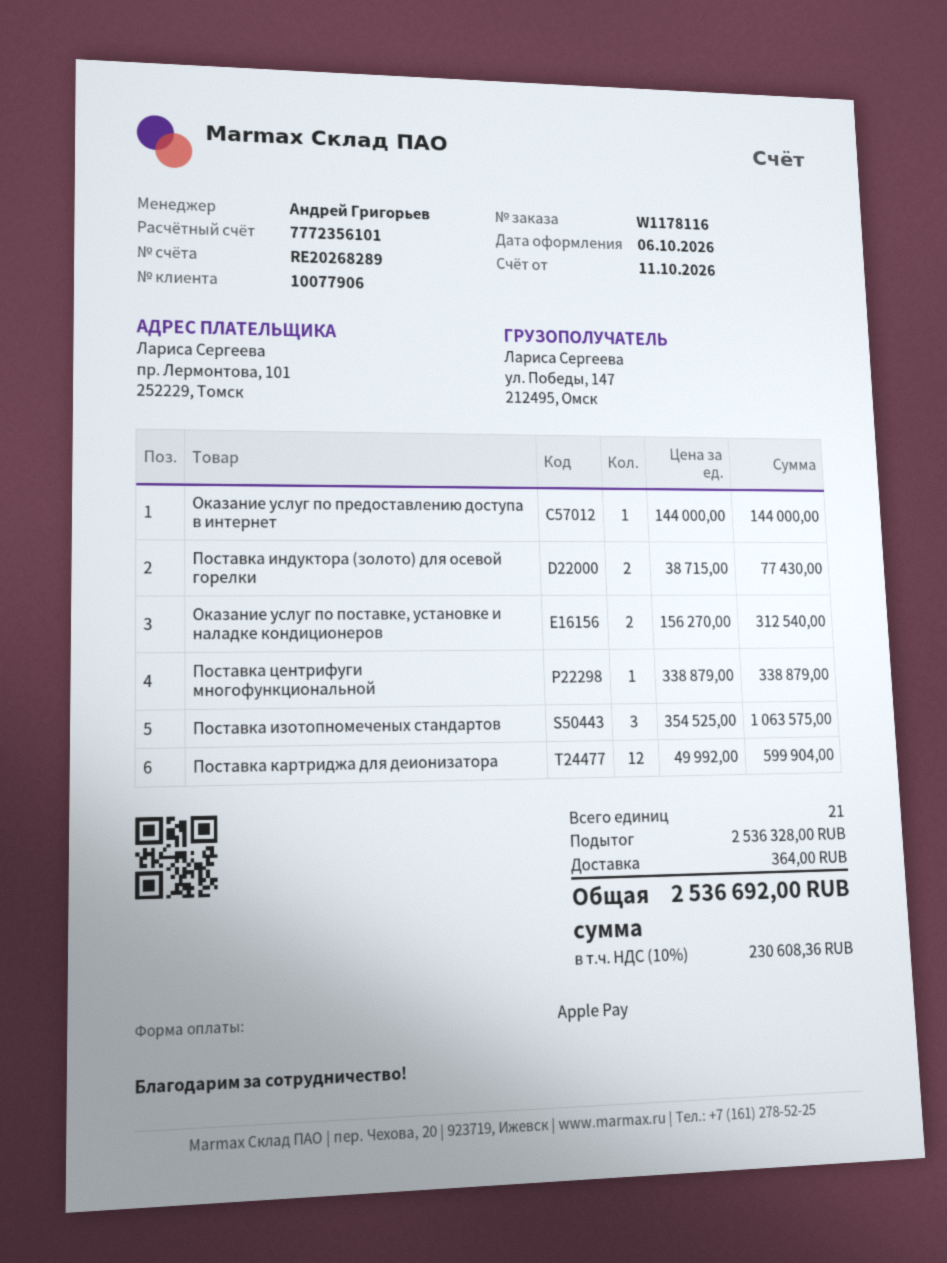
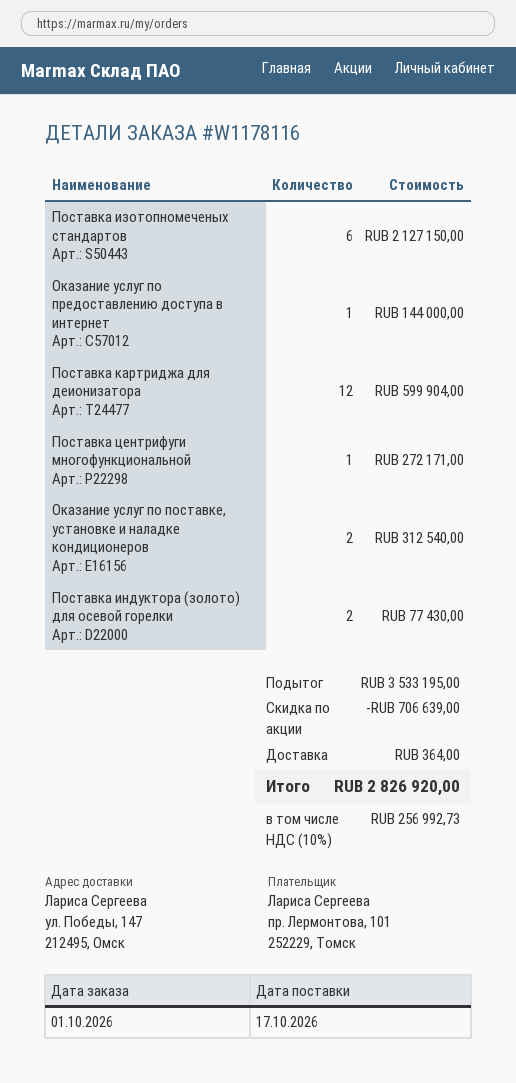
order date: 2026-10-06 -> 2026-10-01
Поставка центрифуги многофункциональной: 1 for 338879.00 -> 1 for 272171.00
Поставка изотопномеченых стандартов: 3 for 1063575.00 -> 6 for 2127150.00
subtotal: 2536328.00 -> 3533195.00
discount: none -> 706639.00
tax: 10% = 230608.36 -> 10% = 256992.73
total: 2536692.00 -> 2826920.00

